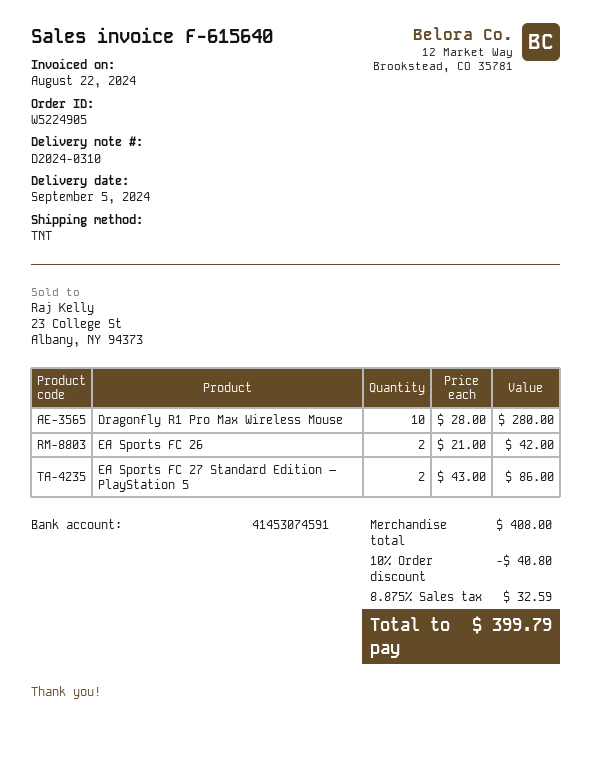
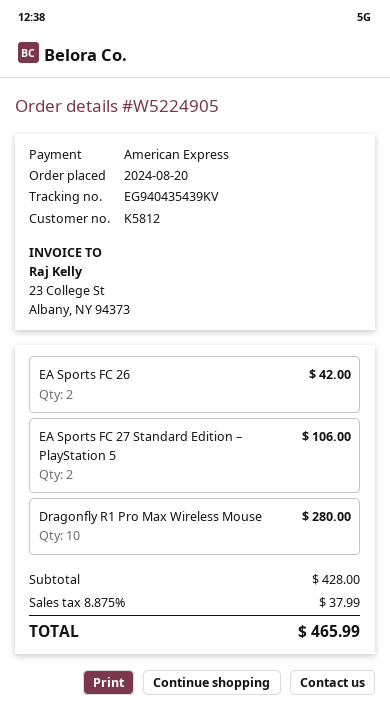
EA Sports FC 27 Standard Edition – PlayStation 5: 2 for 86.00 -> 2 for 106.00
subtotal: 408.00 -> 428.00
discount: 10% = 40.80 -> none
tax: 8.875% = 32.59 -> 8.875% = 37.99
total: 399.79 -> 465.99

